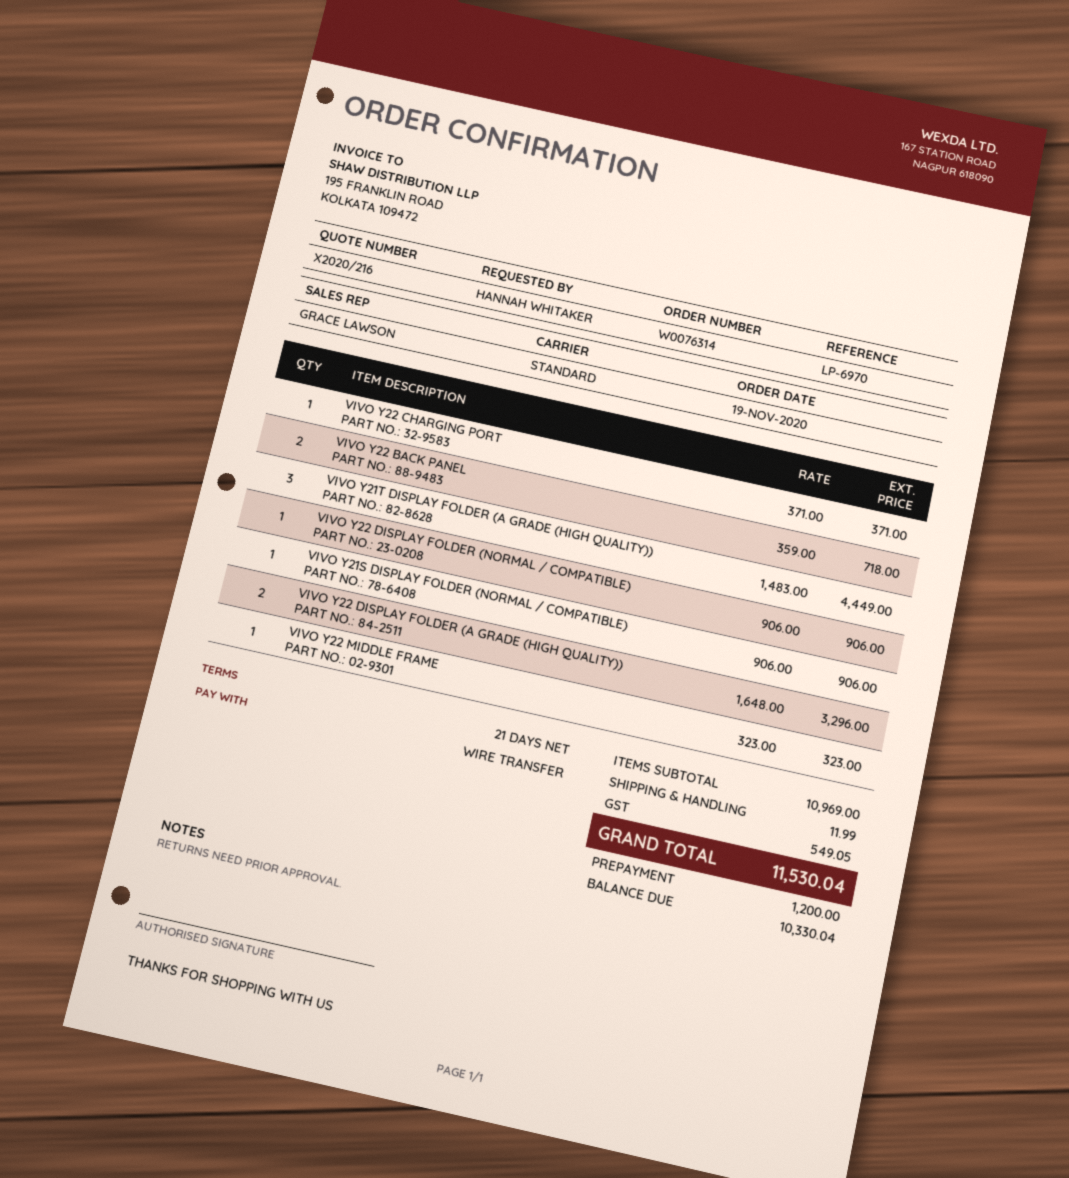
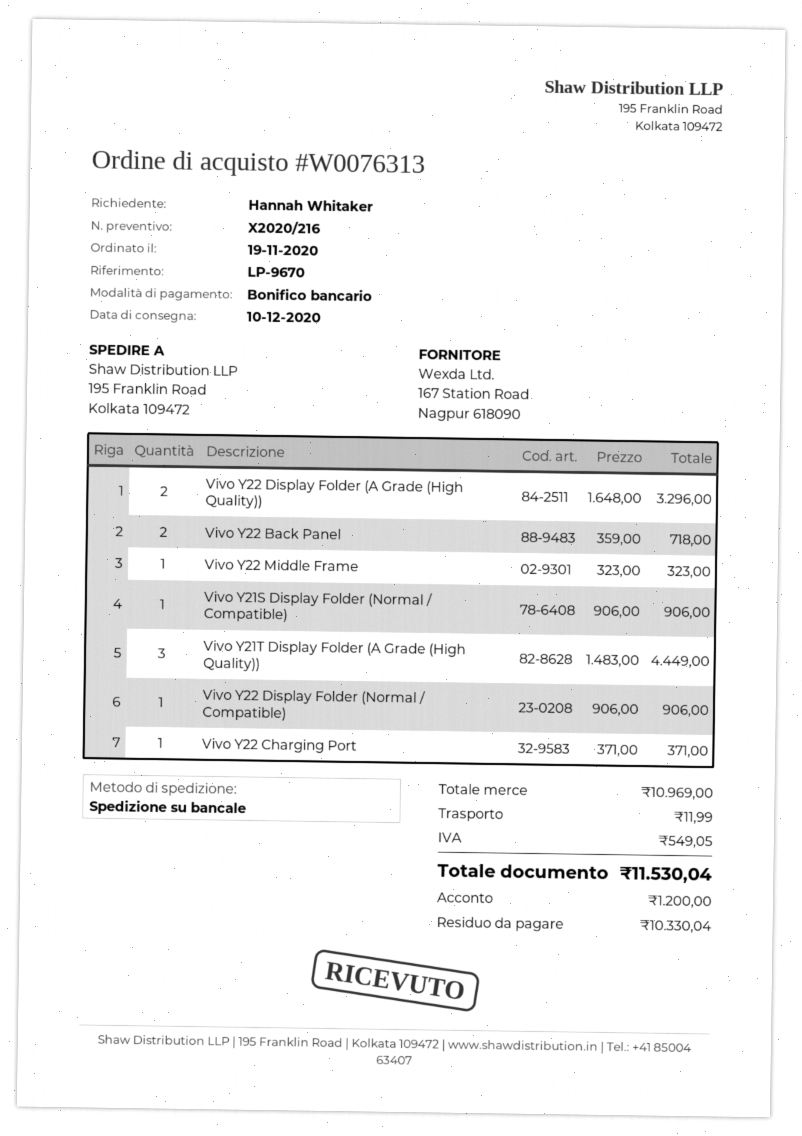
order number: W0076314 -> W0076313
reference: LP-6970 -> LP-9670
shipping method: standard -> pallet freight

